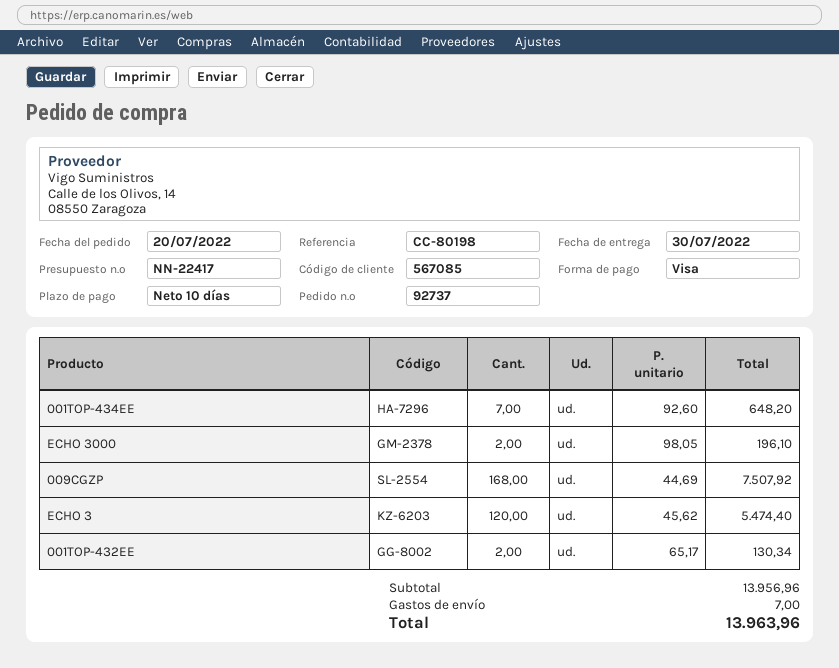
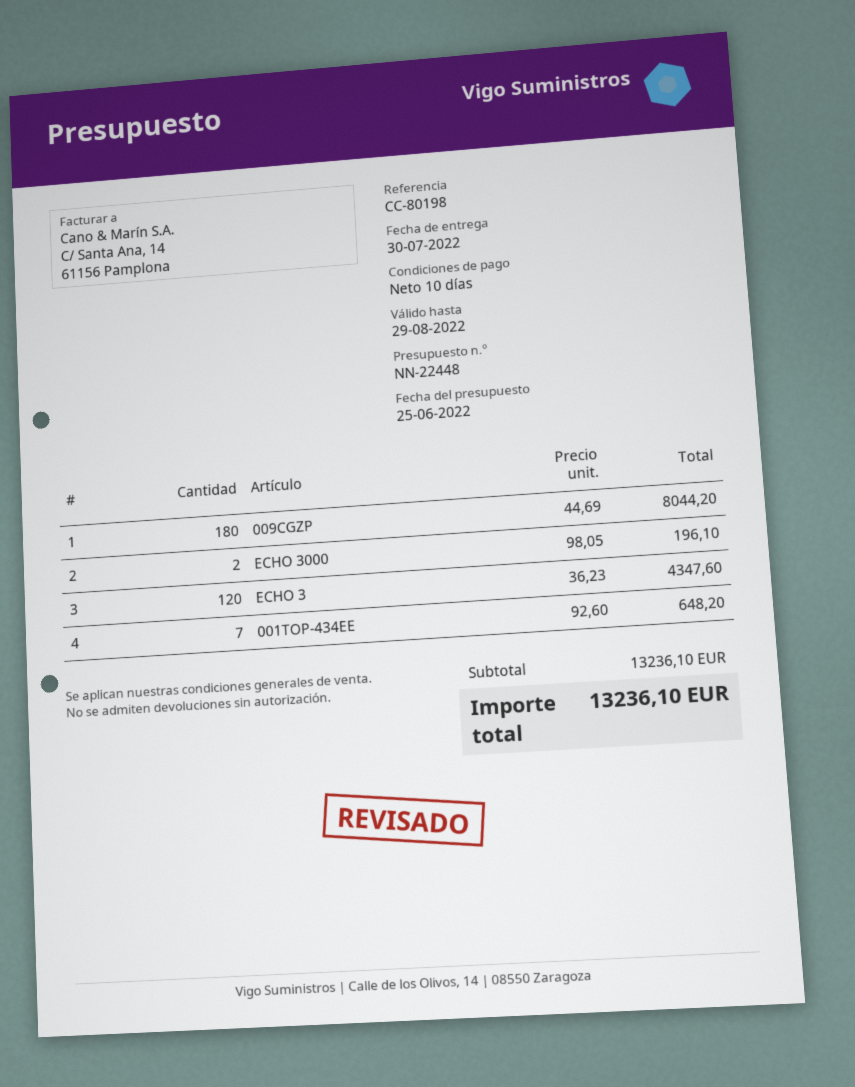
quote number: NN-22417 -> NN-22448
009CGZP: 168 x 44.69 = 7507.92 -> 180 x 44.69 = 8044.20
ECHO 3: 120 x 45.62 = 5474.40 -> 120 x 36.23 = 4347.60
001TOP-432EE: 2 x 65.17 = 130.34 -> none
subtotal: 13956.96 -> 13236.10
shipping: 7.00 -> none
total: 13963.96 -> 13236.10

